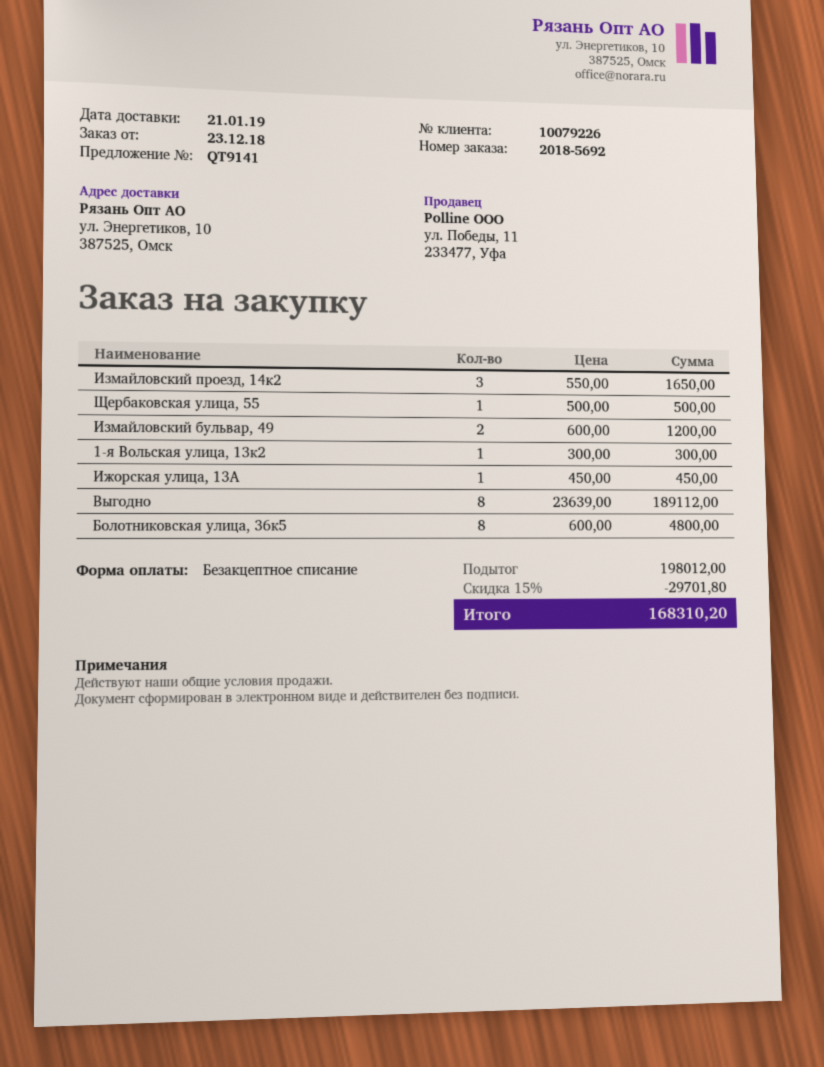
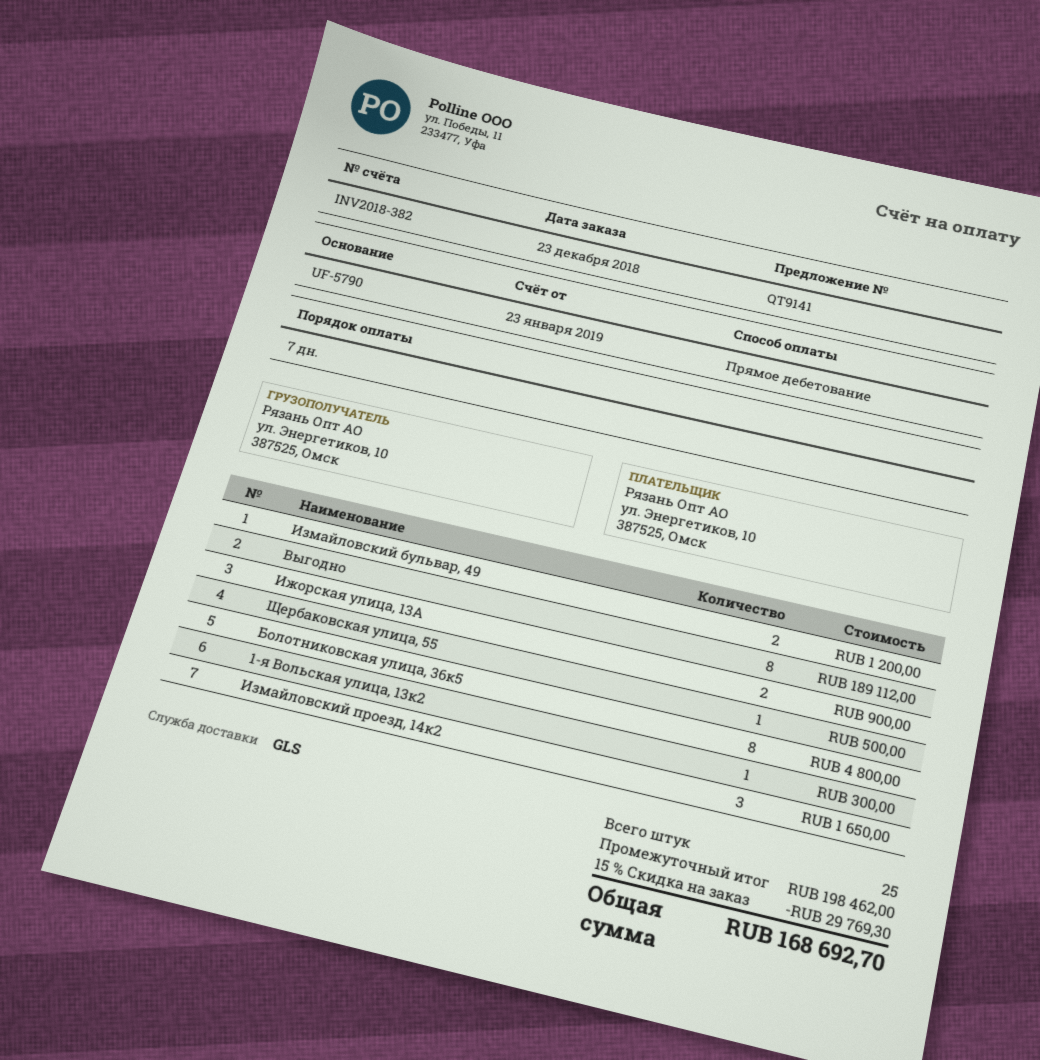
Ижорская улица, 13А: 1 for 450.00 -> 2 for 900.00
subtotal: 198012.00 -> 198462.00
discount: 15% = 29701.80 -> 15% = 29769.30
total: 168310.20 -> 168692.70

